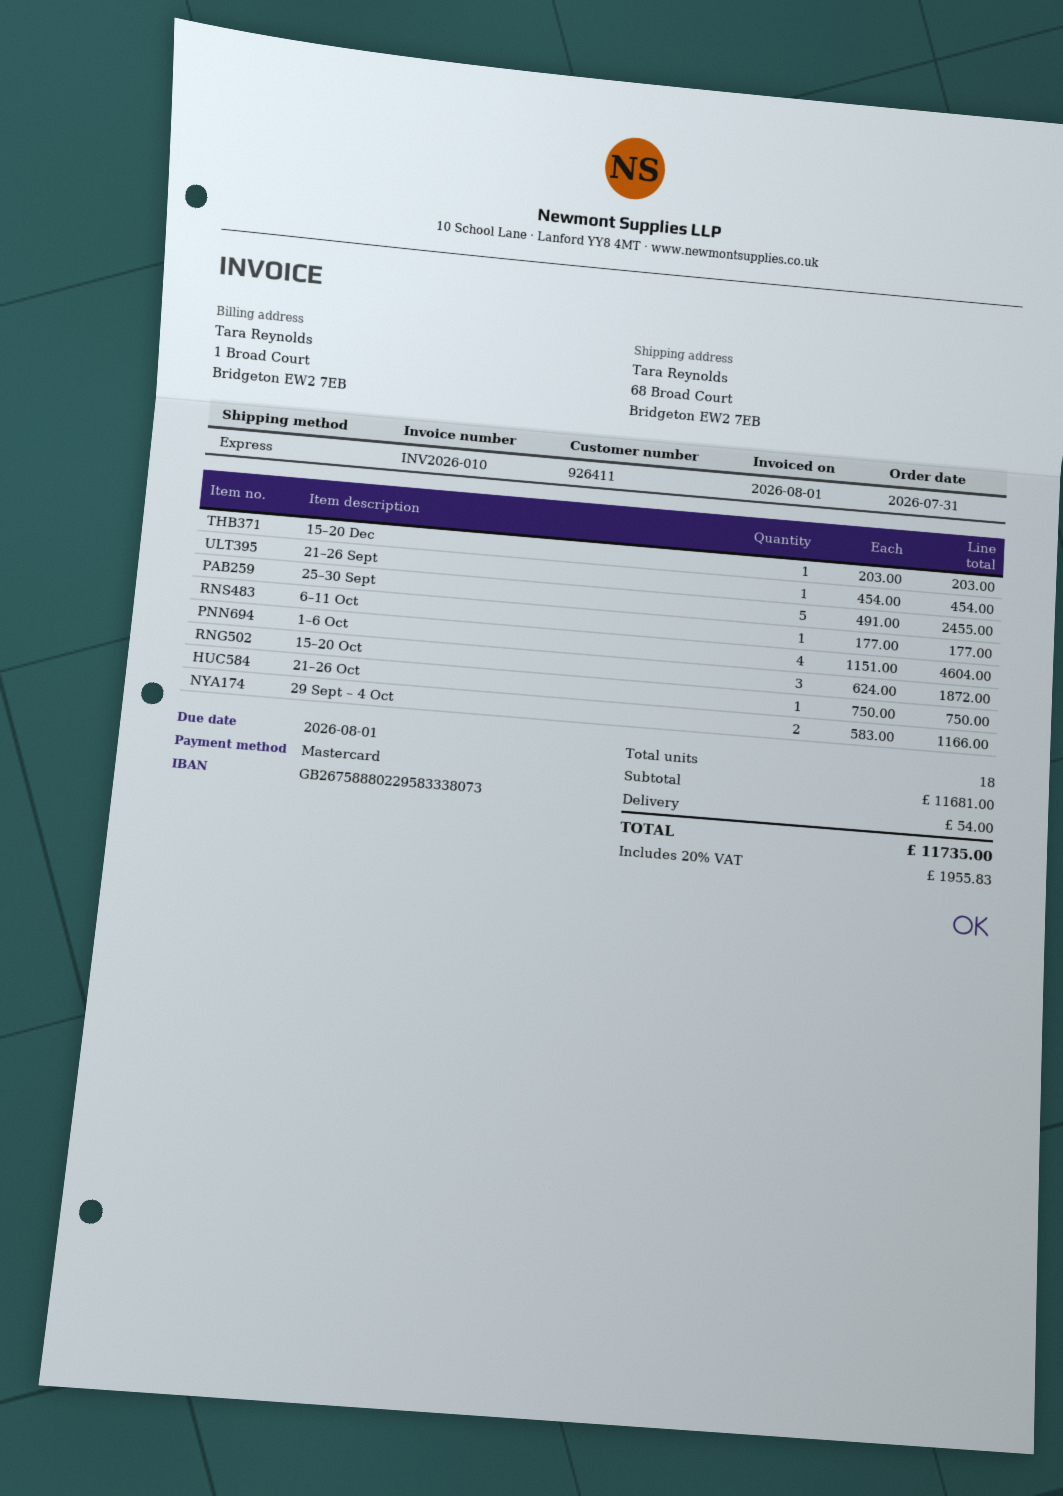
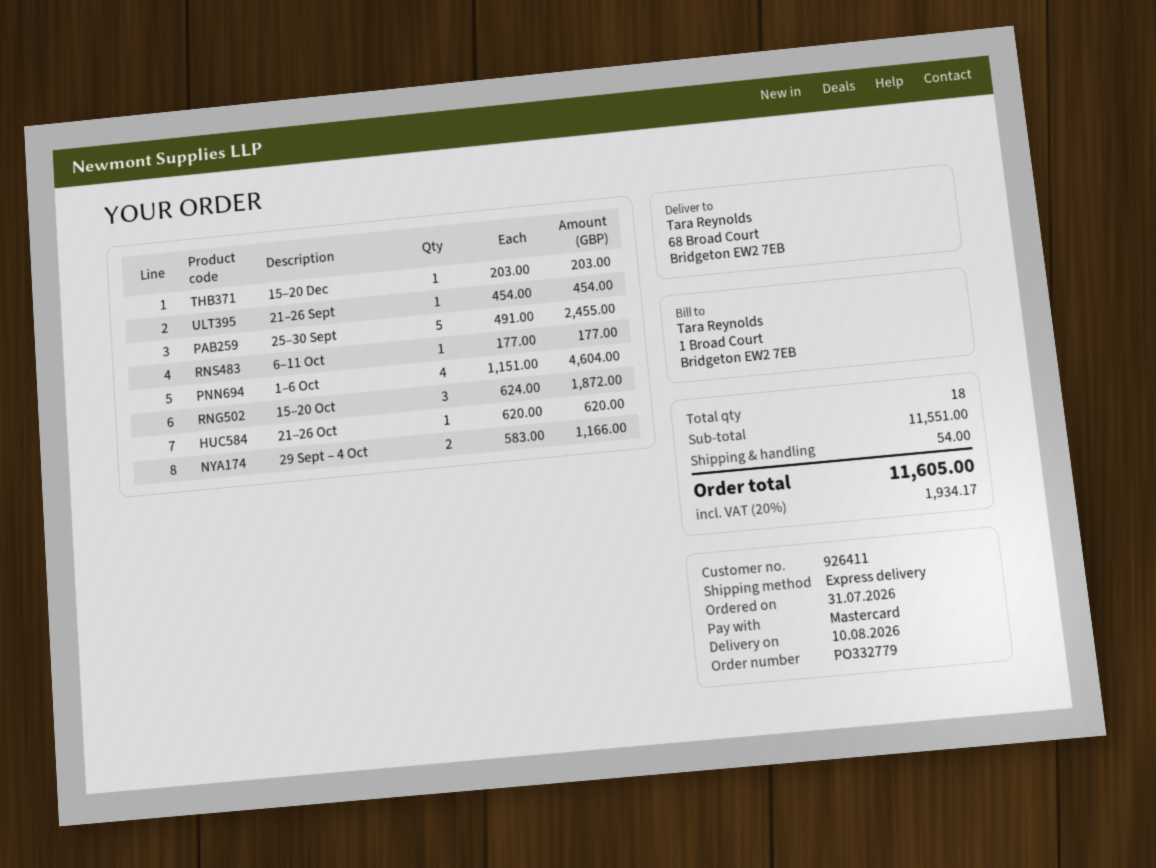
21–26 Oct: 1 x 750.00 = 750.00 -> 1 x 620.00 = 620.00
subtotal: 11681.00 -> 11551.00
tax: 20% = 1955.83 -> 20% = 1934.17
total: 11735.00 -> 11605.00

